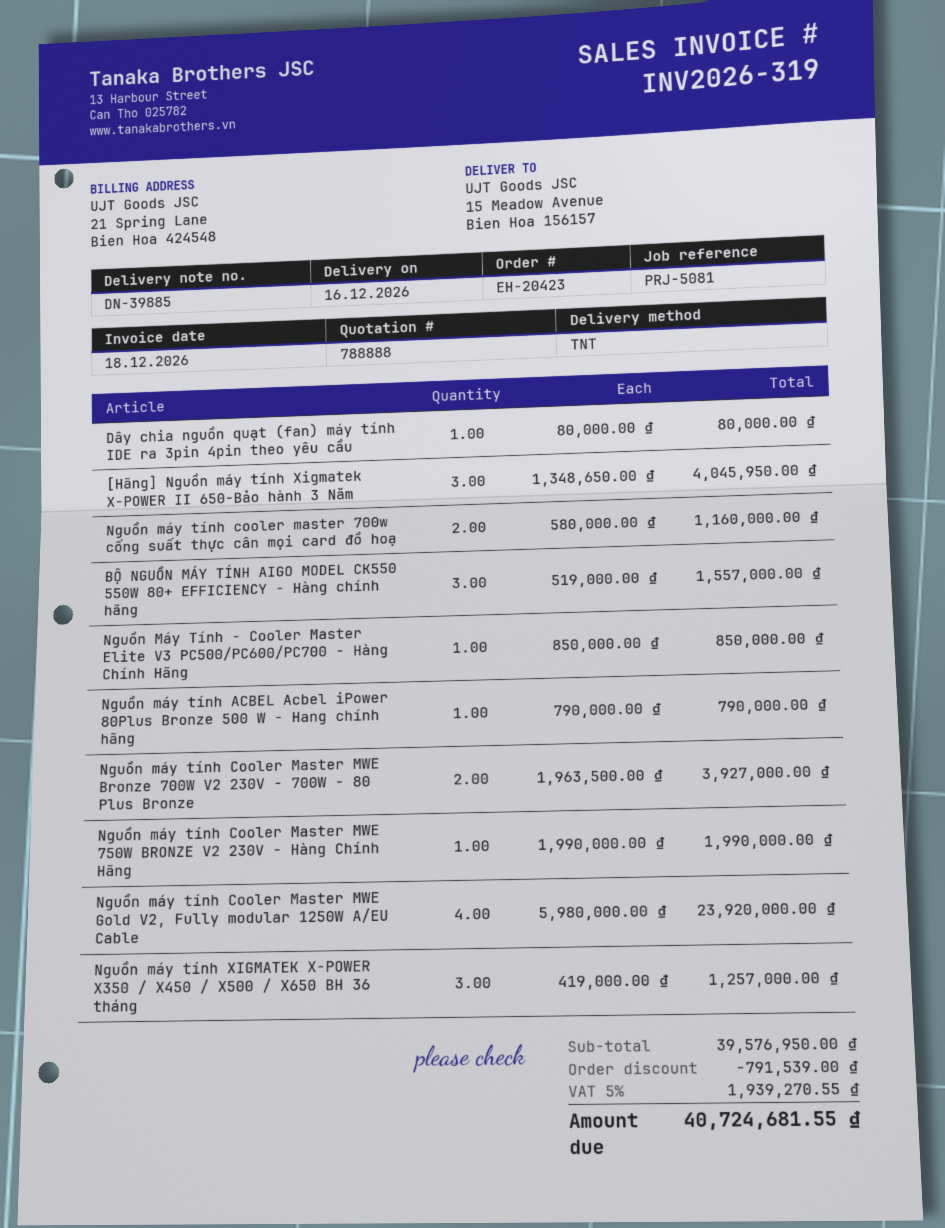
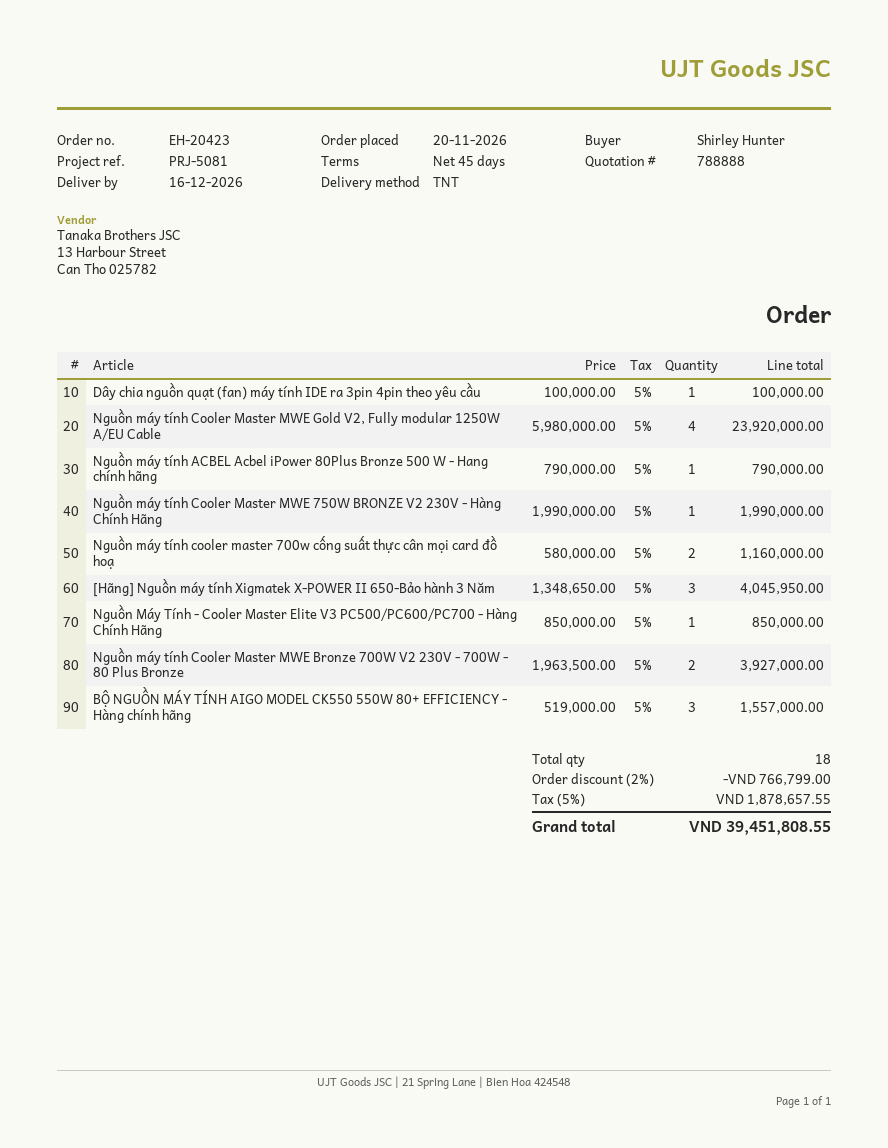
Dây chia nguồn quạt (fan) máy tính IDE ra 3pin 4pin theo yêu cầu: 1 x 80000.00 = 80000.00 -> 1 x 100000.00 = 100000.00
Nguồn máy tính XIGMATEK X-POWER X350 / X450 / X500 / X650 BH 36 tháng: 3 x 419000.00 = 1257000.00 -> none
discount: 791539.00 -> 766799.00
tax: 5% = 1939270.55 -> 5% = 1878657.55
total: 40724681.55 -> 39451808.55

